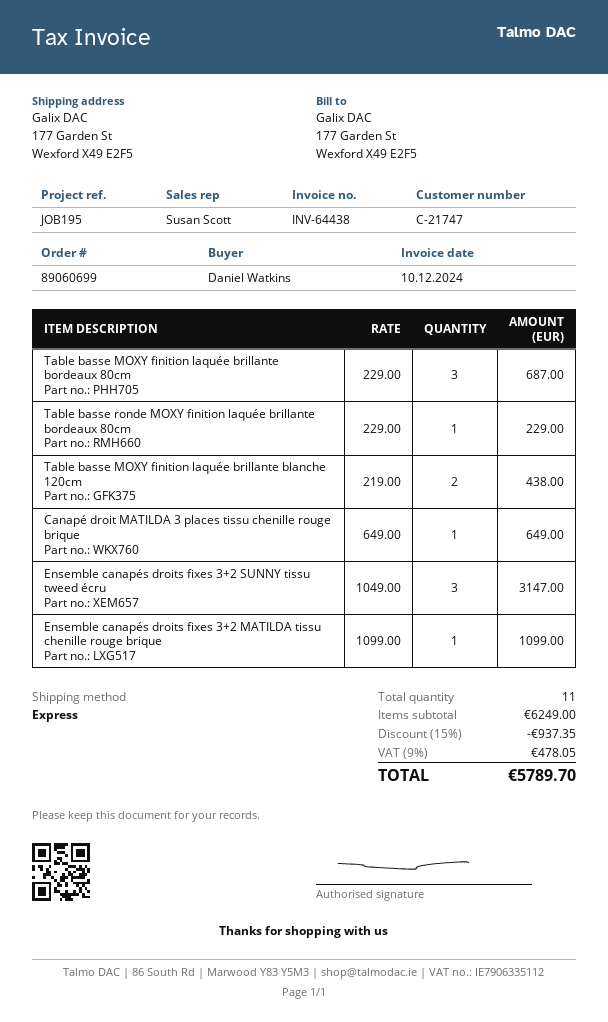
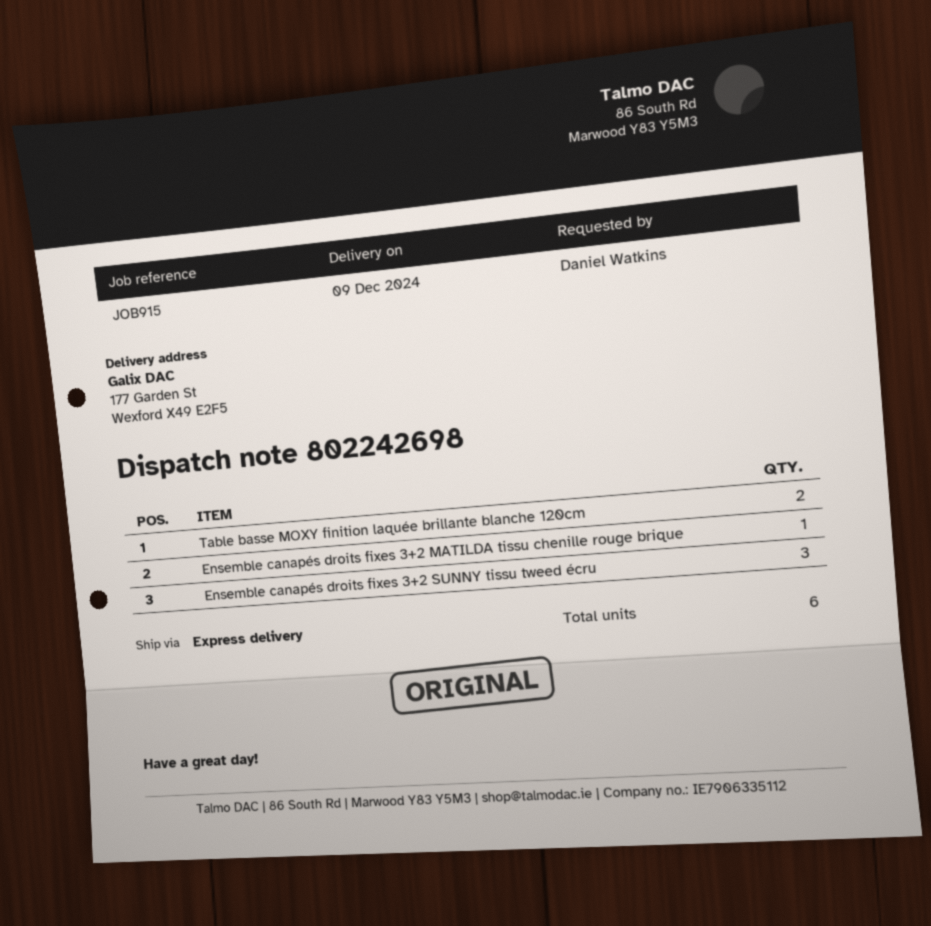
reference: JOB195 -> JOB915
Table basse MOXY finition laquée brillante bordeaux 80cm: 3 -> none
Table basse ronde MOXY finition laquée brillante bordeaux 80cm: 1 -> none
Canapé droit MATILDA 3 places tissu chenille rouge brique: 1 -> none
total quantity: 11 -> 6

